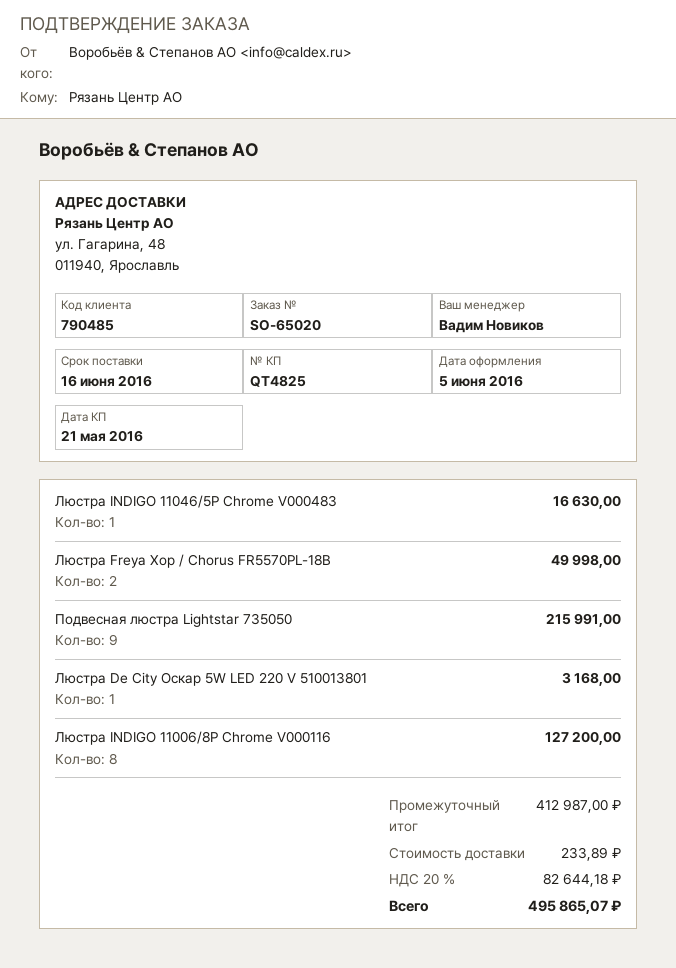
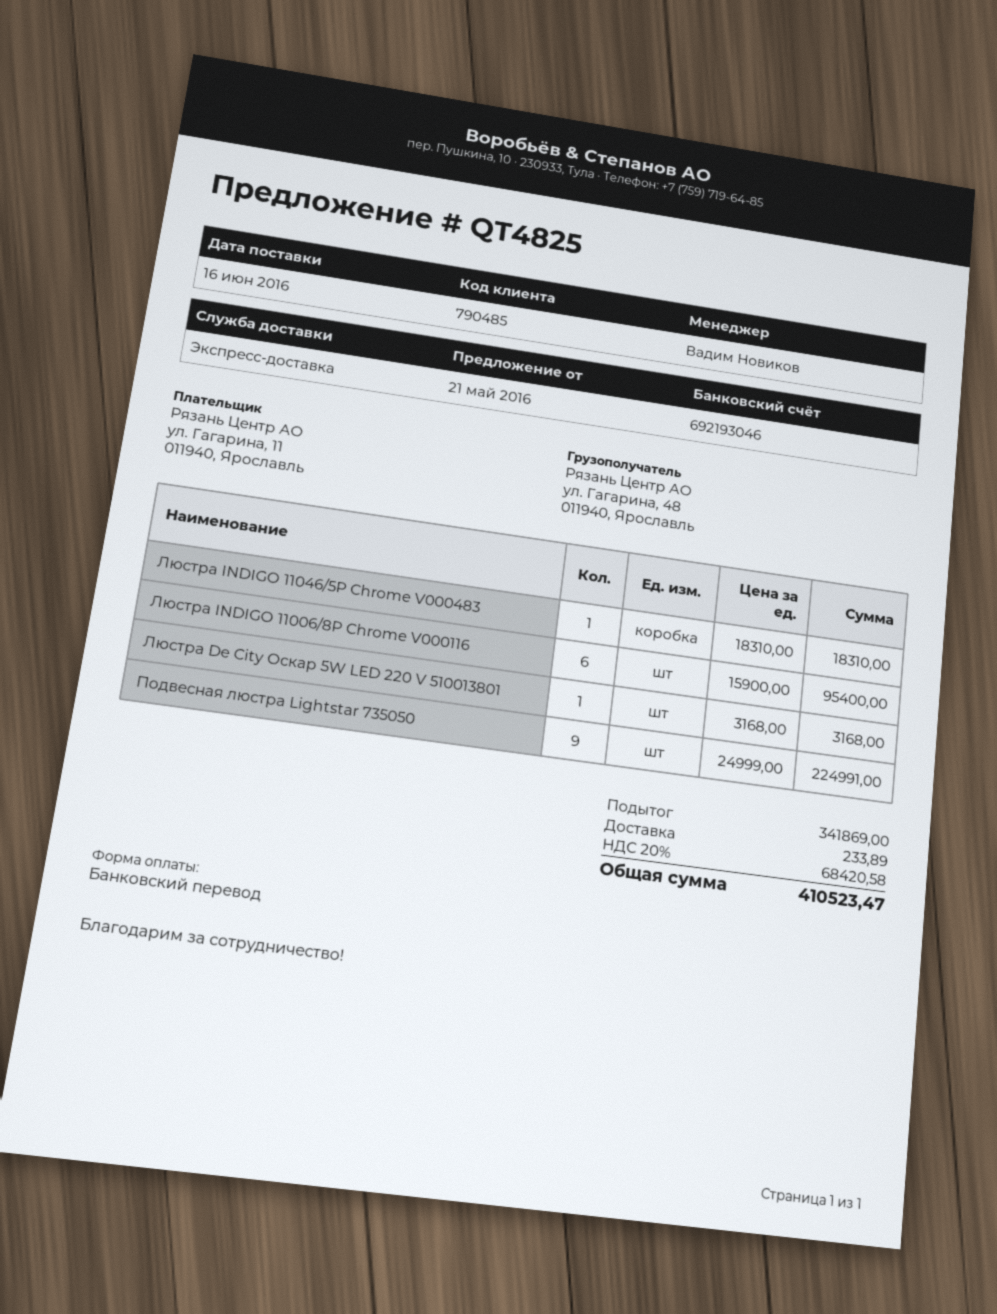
Люстра INDIGO 11046/5P Chrome V000483: 1 for 16630.00 -> 1 for 18310.00
Люстра Freya Хор / Сhorus FR5570PL-18B: 2 for 49998.00 -> none
Подвесная люстра Lightstar 735050: 9 for 215991.00 -> 9 for 224991.00
Люстра INDIGO 11006/8P Chrome V000116: 8 for 127200.00 -> 6 for 95400.00
subtotal: 412987.00 -> 341869.00
tax: 20% = 82644.18 -> 20% = 68420.58
total: 495865.07 -> 410523.47

